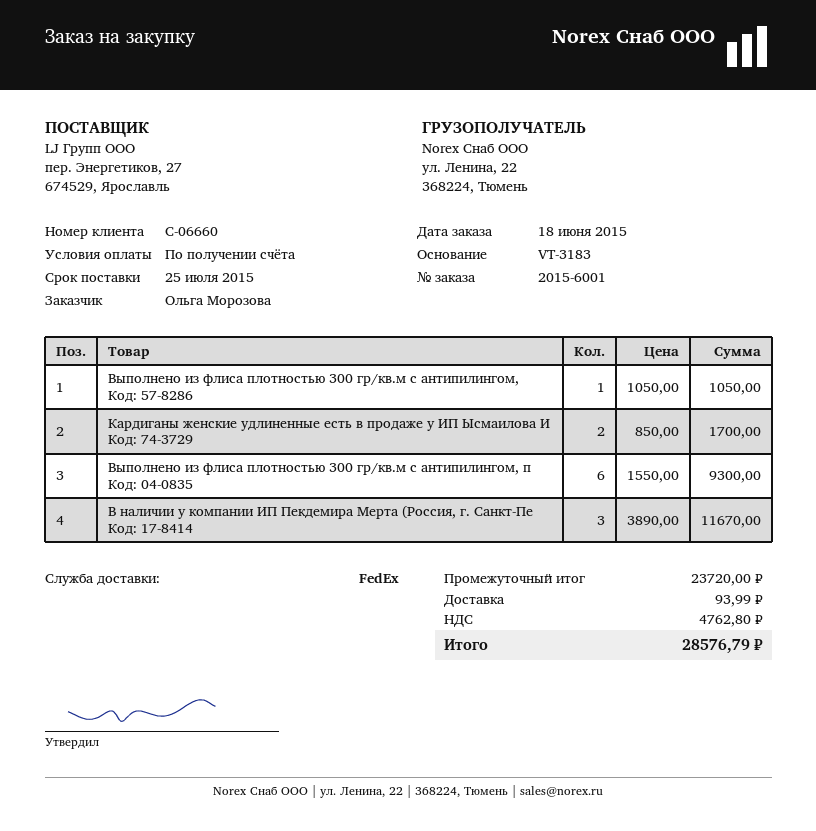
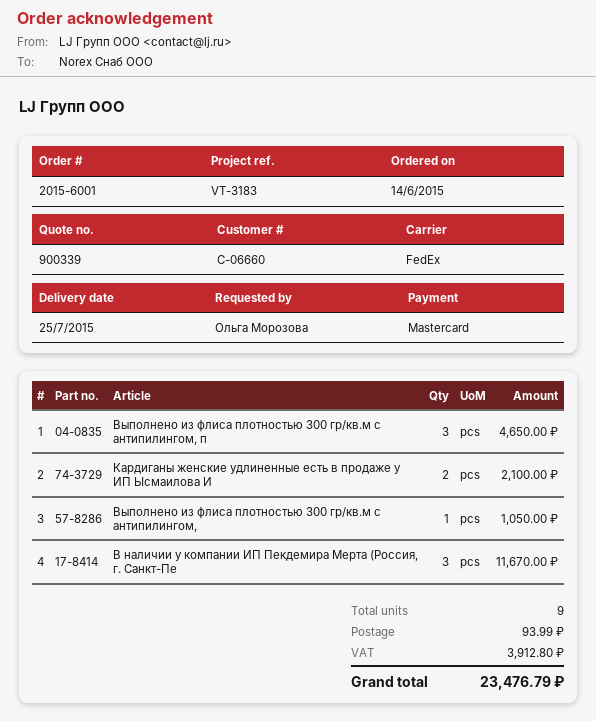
order date: 2015-06-18 -> 2015-06-14
Кардиганы женские удлиненные есть в продаже у ИП Ысмаилова И: 2 for 1700.00 -> 2 for 2100.00
Выполнено из флиса плотностью 300 гр/кв.м с антипилингом, п: 6 for 9300.00 -> 3 for 4650.00
tax: 4762.80 -> 3912.80
total: 28576.79 -> 23476.79

